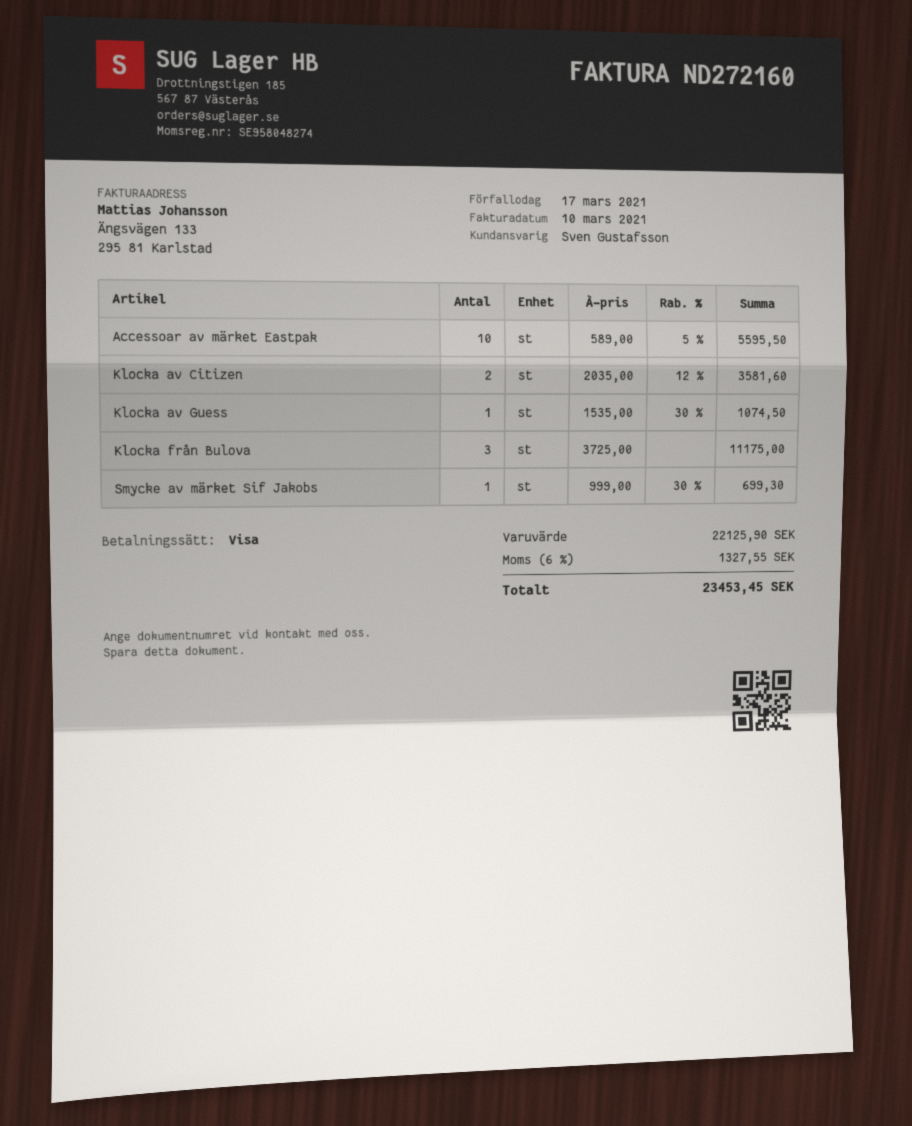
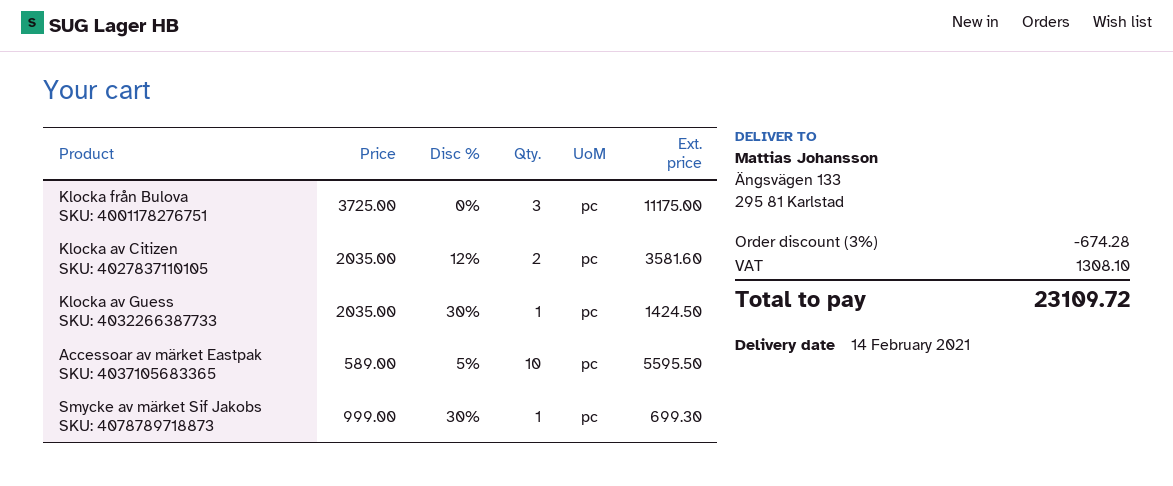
Klocka av Guess: 1 x 1535.00 - 30% = 1074.50 -> 1 x 2035.00 - 30% = 1424.50
discount: none -> 3% = 674.28
tax: 1327.55 -> 1308.10
total: 23453.45 -> 23109.72

